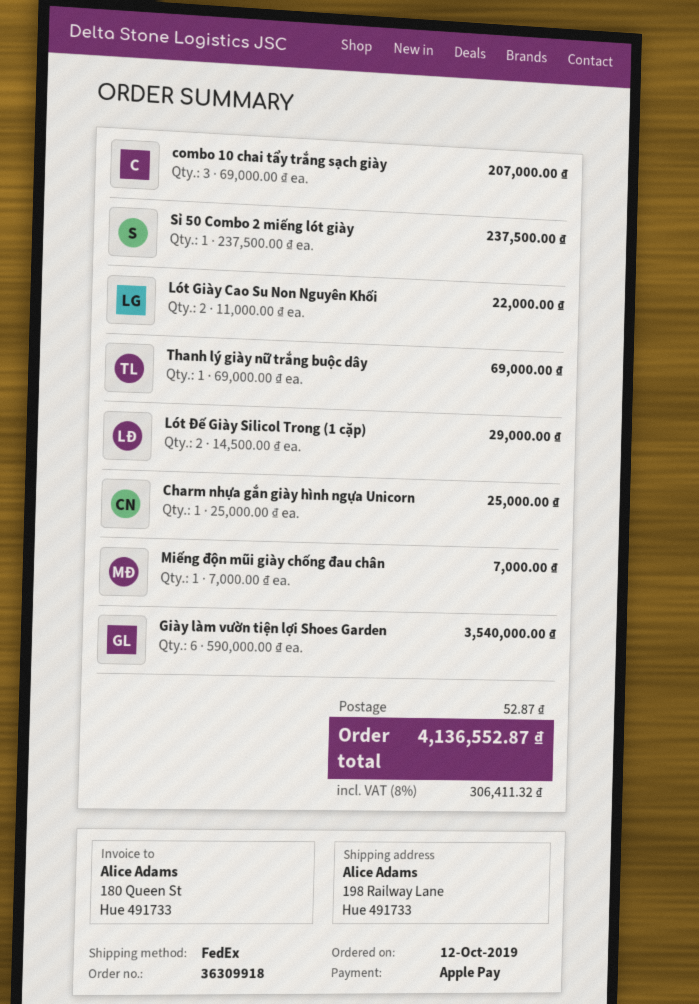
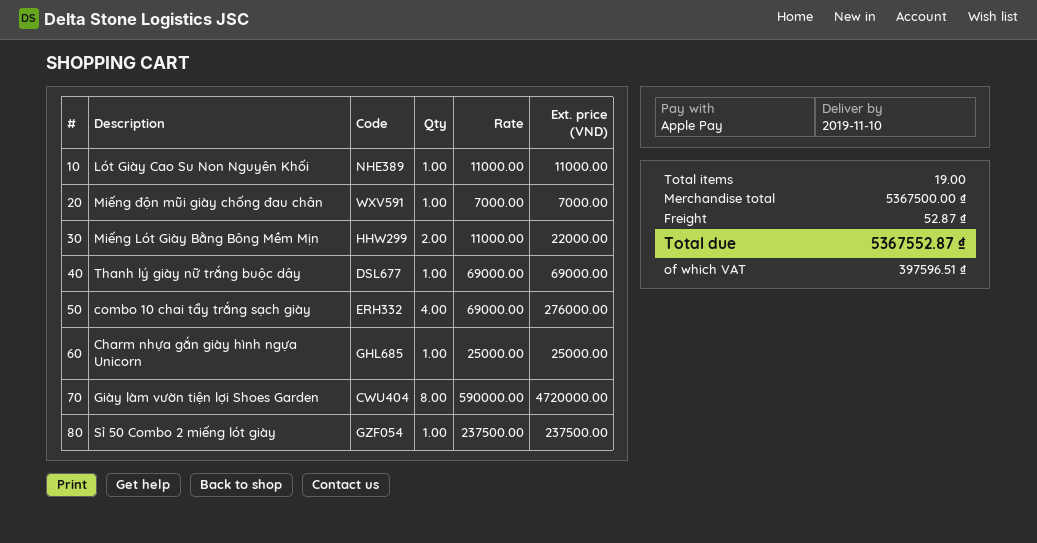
combo 10 chai tẩy trắng sạch giày: 3 x 69000.00 = 207000.00 -> 4 x 69000.00 = 276000.00
Lót Giày Cao Su Non Nguyên Khối: 2 x 11000.00 = 22000.00 -> 1 x 11000.00 = 11000.00
Lót Đế Giày Silicol Trong (1 cặp): 2 x 14500.00 = 29000.00 -> none
Giày làm vườn tiện lợi Shoes Garden: 6 x 590000.00 = 3540000.00 -> 8 x 590000.00 = 4720000.00
Miếng Lót Giày Bằng Bông Mềm Mịn: none -> 2 x 11000.00 = 22000.00
tax: 306411.32 -> 397596.51
total: 4136552.87 -> 5367552.87

